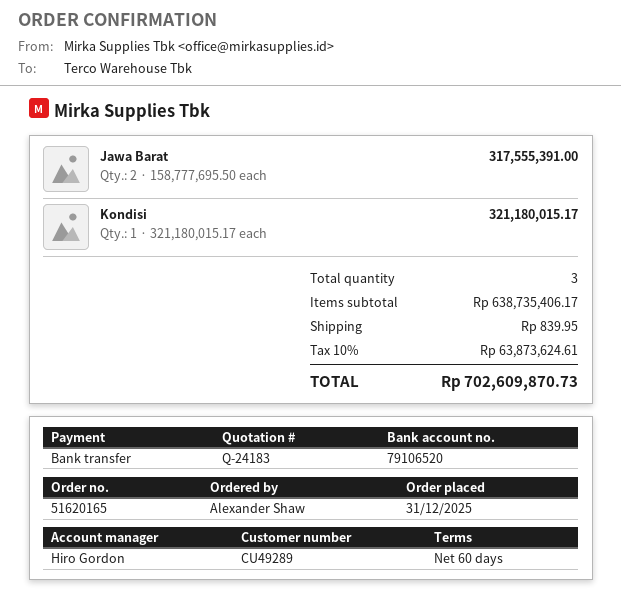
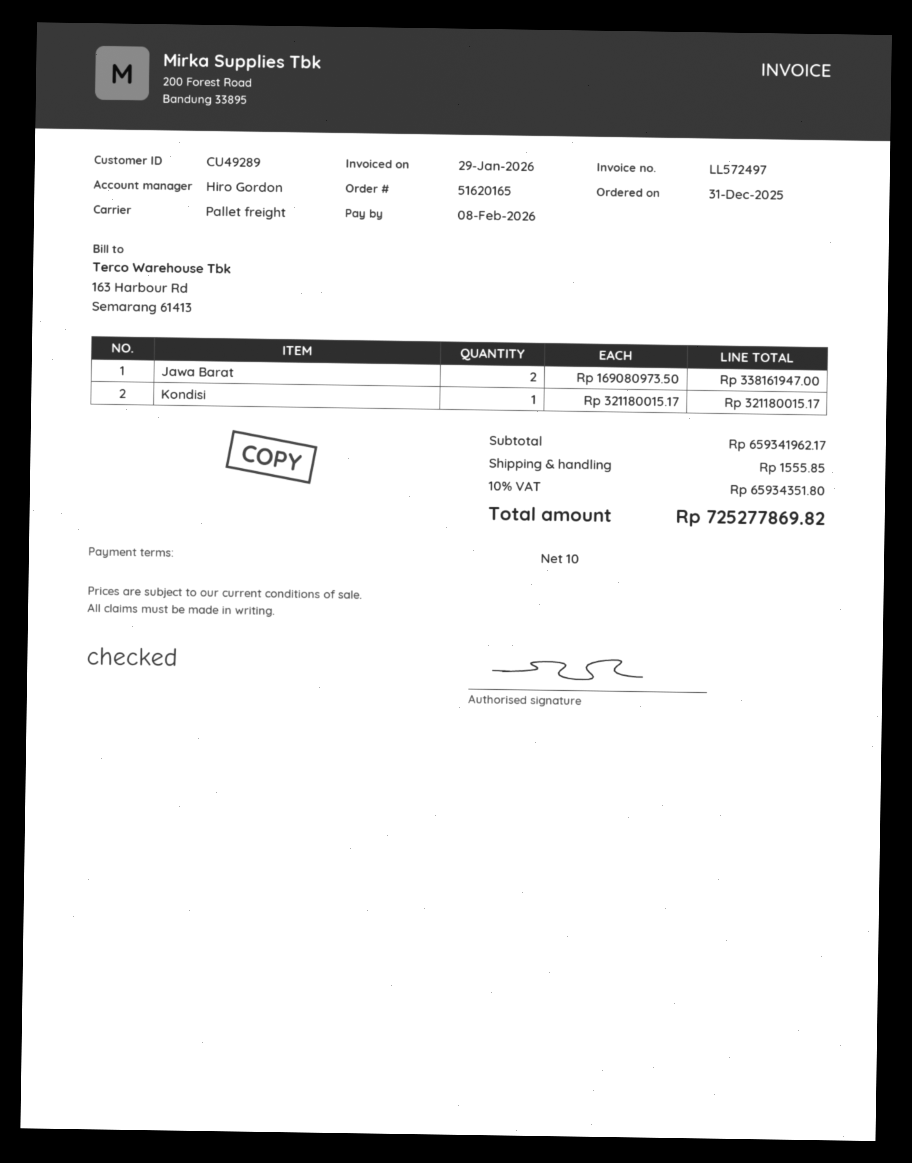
payment terms: 60 days -> 10 days
Jawa Barat: 2 x 158777695.50 = 317555391.00 -> 2 x 169080973.50 = 338161947.00
subtotal: 638735406.17 -> 659341962.17
shipping: 839.95 -> 1555.85
tax: 10% = 63873624.61 -> 10% = 65934351.80
total: 702609870.73 -> 725277869.82

